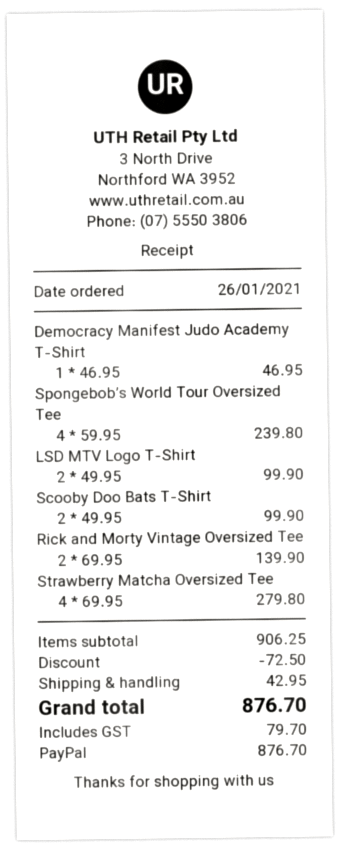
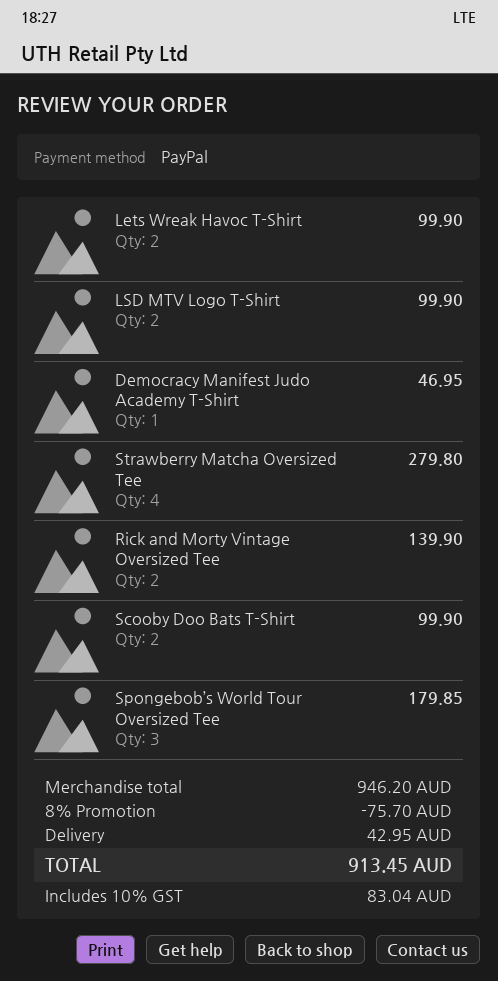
Spongebob’s World Tour Oversized Tee: 4 for 239.80 -> 3 for 179.85
Lets Wreak Havoc T-Shirt: none -> 2 for 99.90
subtotal: 906.25 -> 946.20
discount: 72.50 -> 75.70
tax: 79.70 -> 83.04
total: 876.70 -> 913.45

